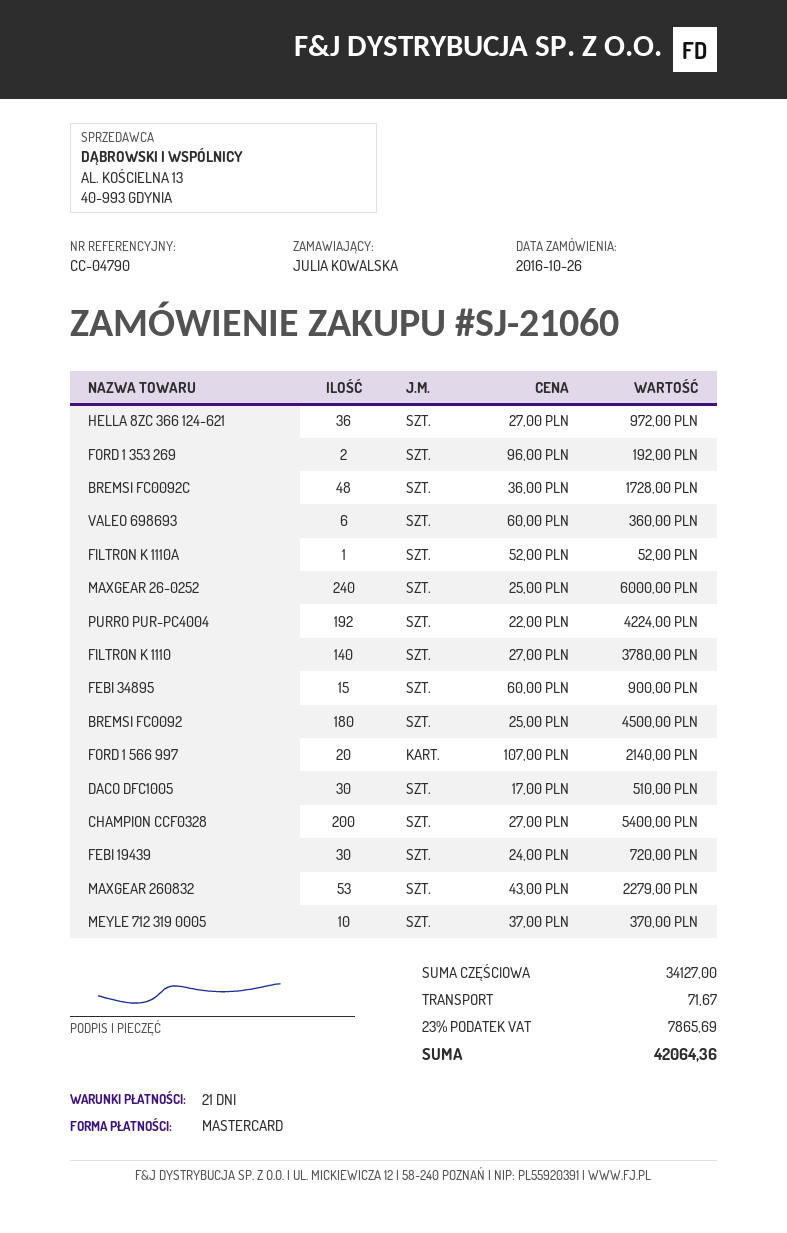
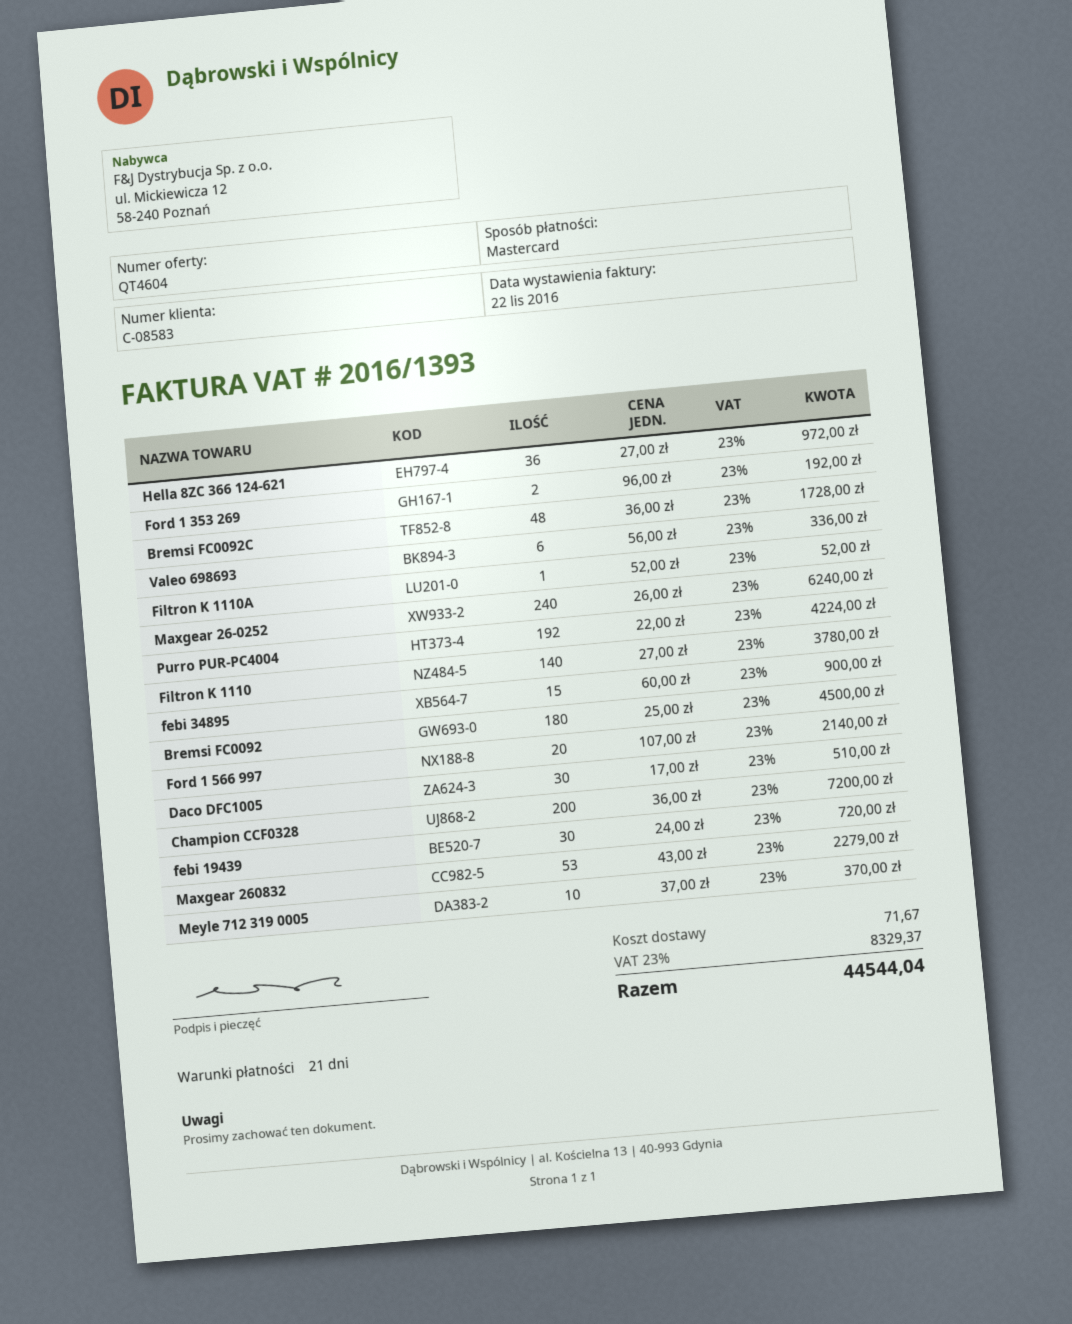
VALEO 698693: 6 x 60.00 = 360.00 -> 6 x 56.00 = 336.00
MAXGEAR 26-0252: 240 x 25.00 = 6000.00 -> 240 x 26.00 = 6240.00
CHAMPION CCF0328: 200 x 27.00 = 5400.00 -> 200 x 36.00 = 7200.00
tax: 23% = 7865.69 -> 23% = 8329.37
total: 42064.36 -> 44544.04

